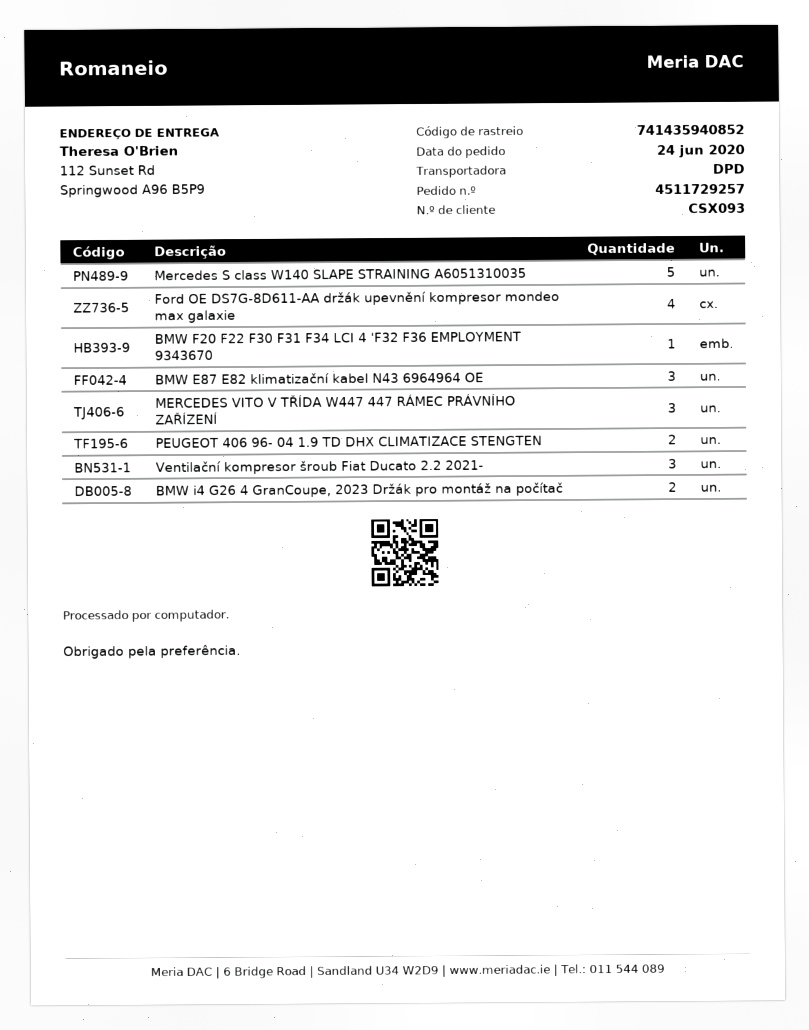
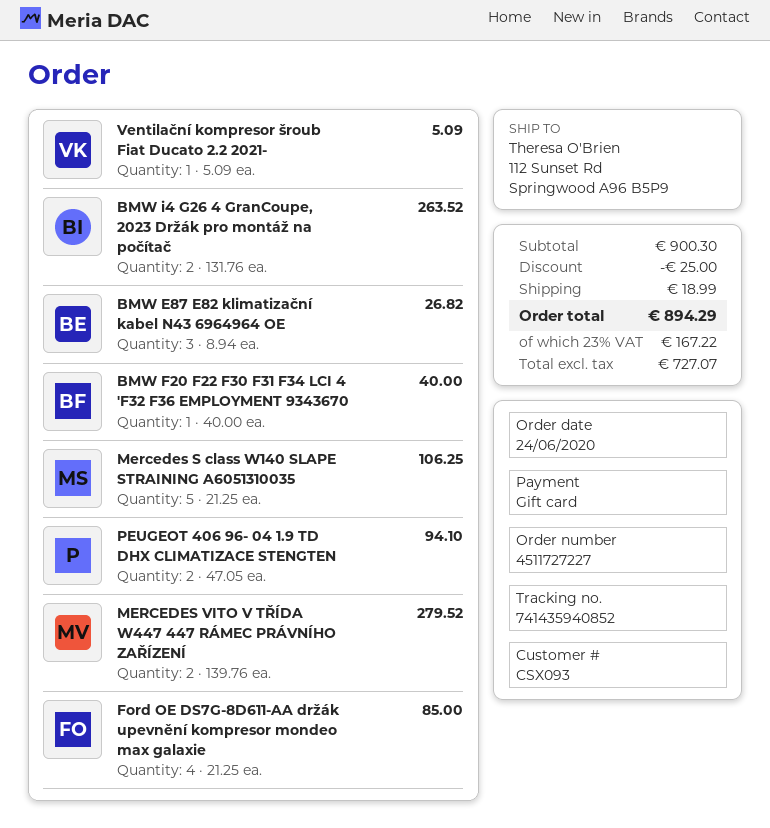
order number: 4511729257 -> 4511727227
MERCEDES VITO V TŘÍDA W447 447 RÁMEC PRÁVNÍHO ZAŘÍZENÍ: 3 -> 2
Ventilační kompresor šroub Fiat Ducato 2.2 2021-: 3 -> 1

